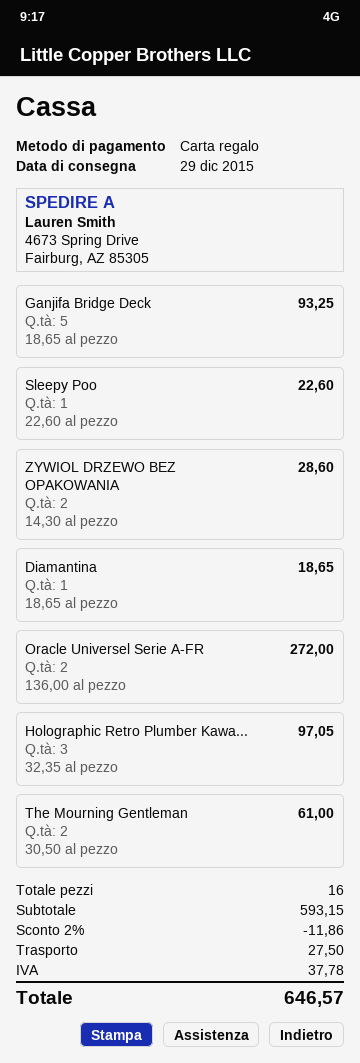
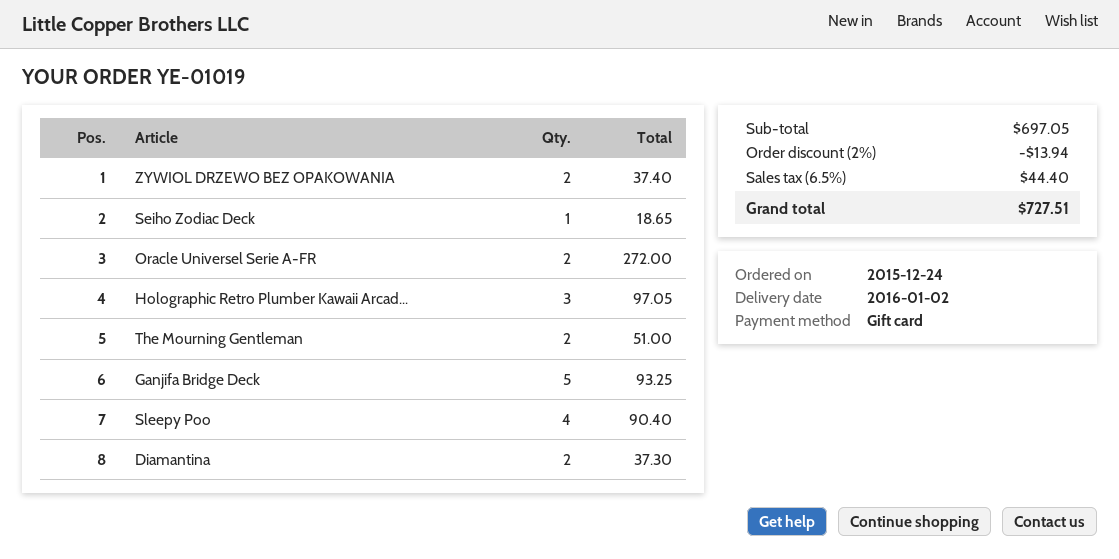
delivery date: 2015-12-29 -> 2016-01-02
Sleepy Poo: 1 for 22.60 -> 4 for 90.40
ZYWIOL DRZEWO BEZ OPAKOWANIA: 2 for 28.60 -> 2 for 37.40
Diamantina: 1 for 18.65 -> 2 for 37.30
The Mourning Gentleman: 2 for 61.00 -> 2 for 51.00
Seiho Zodiac Deck: none -> 1 for 18.65
subtotal: 593.15 -> 697.05
discount: 2% = 11.86 -> 2% = 13.94
shipping: 27.50 -> none
tax: 37.78 -> 44.40
total: 646.57 -> 727.51

